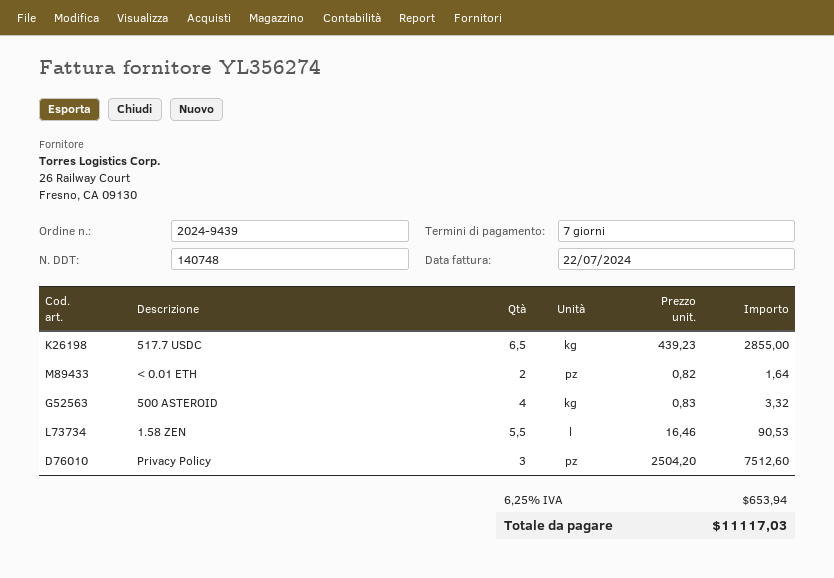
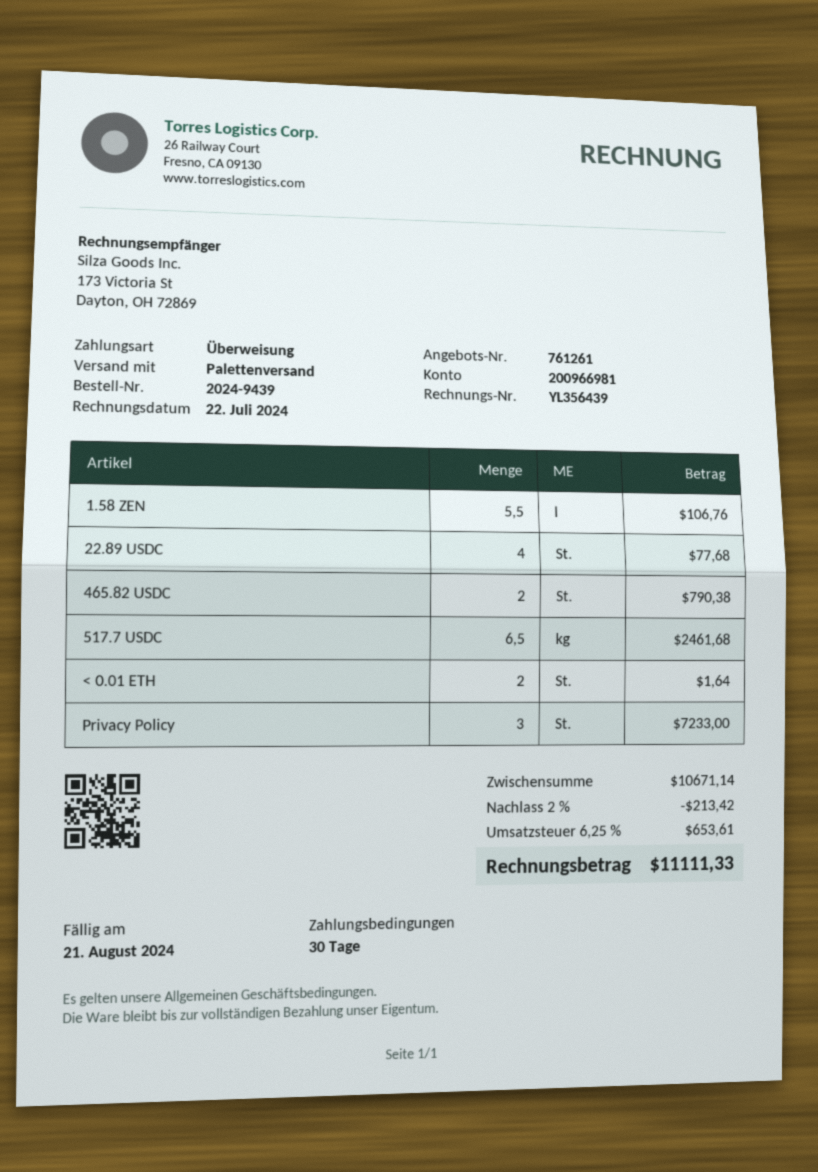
invoice number: YL356274 -> YL356439
payment terms: 7 days -> 30 days
517.7 USDC: 6.5 for 2855.00 -> 6.5 for 2461.68
500 ASTEROID: 4 for 3.32 -> none
1.58 ZEN: 5.5 for 90.53 -> 5.5 for 106.76
Privacy Policy: 3 for 7512.60 -> 3 for 7233.00
22.89 USDC: none -> 4 for 77.68
465.82 USDC: none -> 2 for 790.38
discount: none -> 2% = 213.42
tax: 6.25% = 653.94 -> 6.25% = 653.61
total: 11117.03 -> 11111.33

